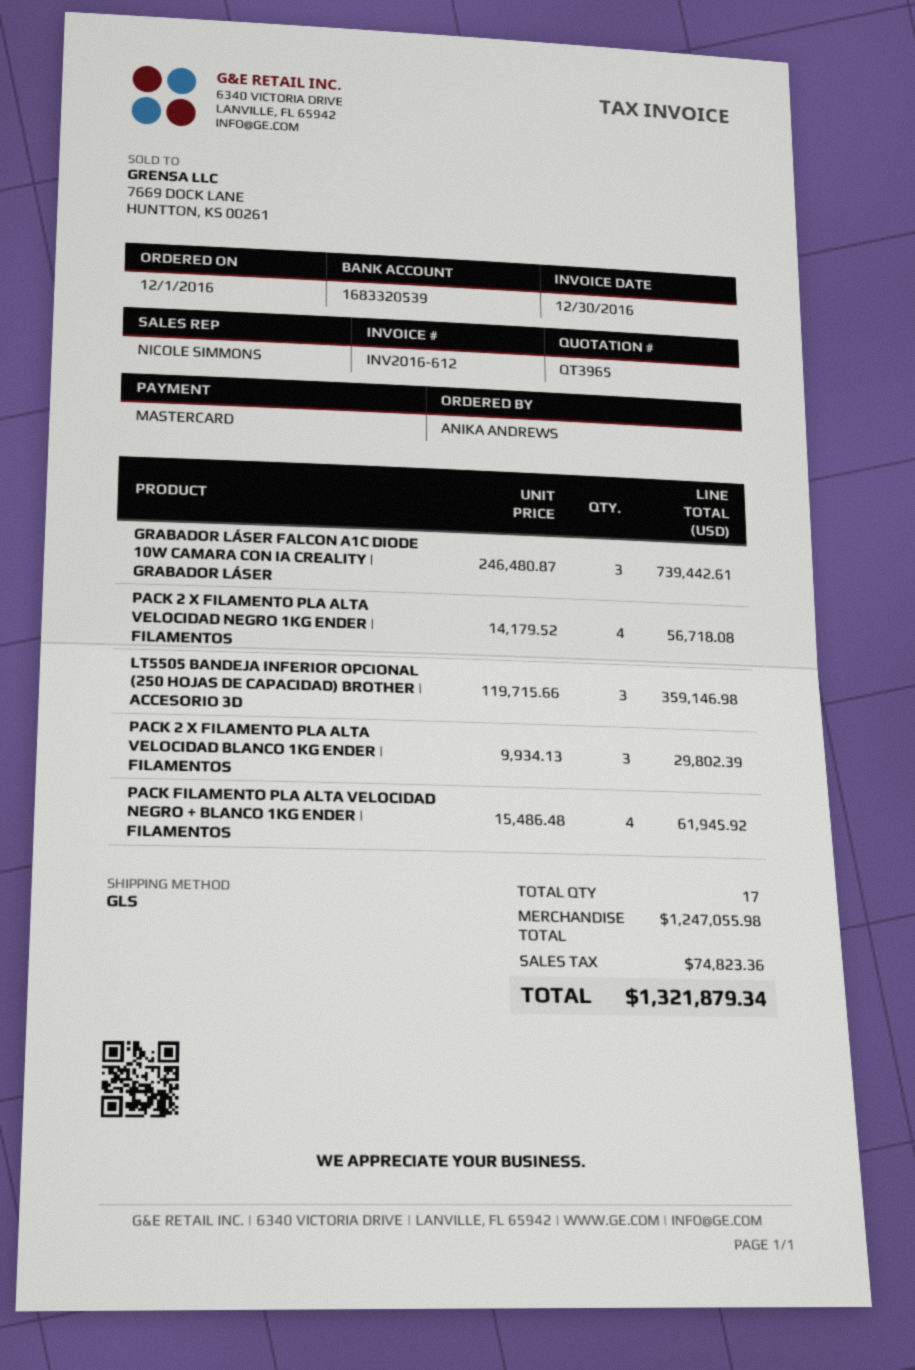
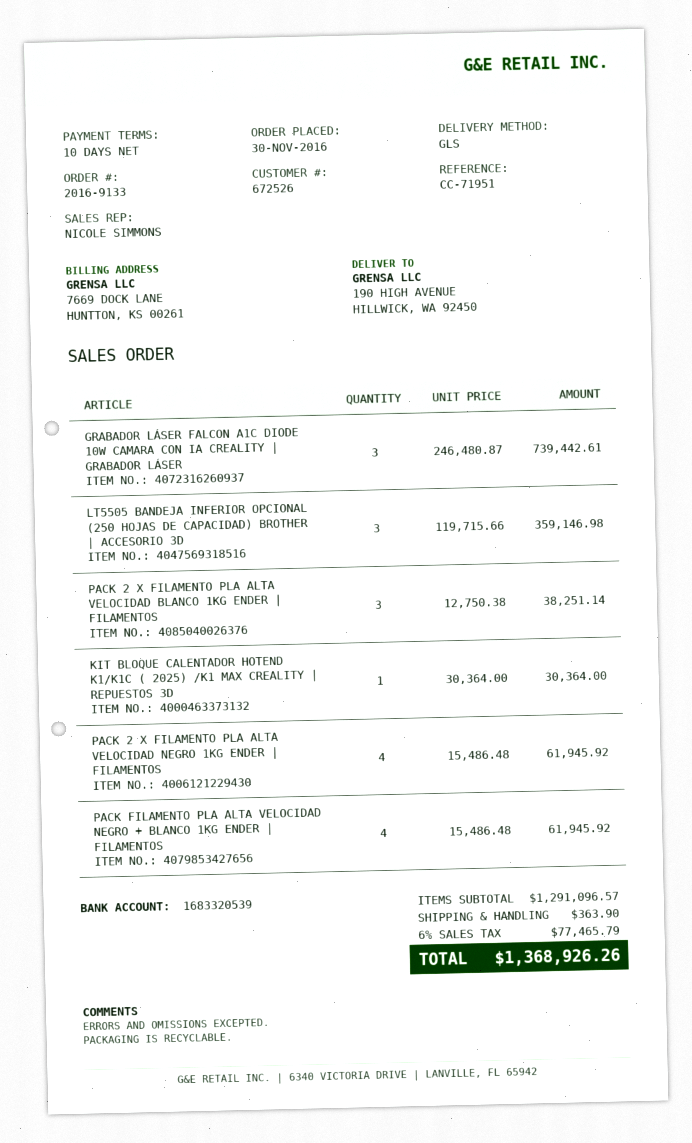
order date: 2016-12-01 -> 2016-11-30
PACK 2 X FILAMENTO PLA ALTA VELOCIDAD NEGRO 1KG ENDER | FILAMENTOS: 4 x 14179.52 = 56718.08 -> 4 x 15486.48 = 61945.92
PACK 2 X FILAMENTO PLA ALTA VELOCIDAD BLANCO 1KG ENDER | FILAMENTOS: 3 x 9934.13 = 29802.39 -> 3 x 12750.38 = 38251.14
KIT BLOQUE CALENTADOR HOTEND K1/K1C ( 2025) /K1 MAX CREALITY | REPUESTOS 3D: none -> 1 x 30364.00 = 30364.00
subtotal: 1247055.98 -> 1291096.57
shipping: none -> 363.90
tax: 74823.36 -> 77465.79
total: 1321879.34 -> 1368926.26

